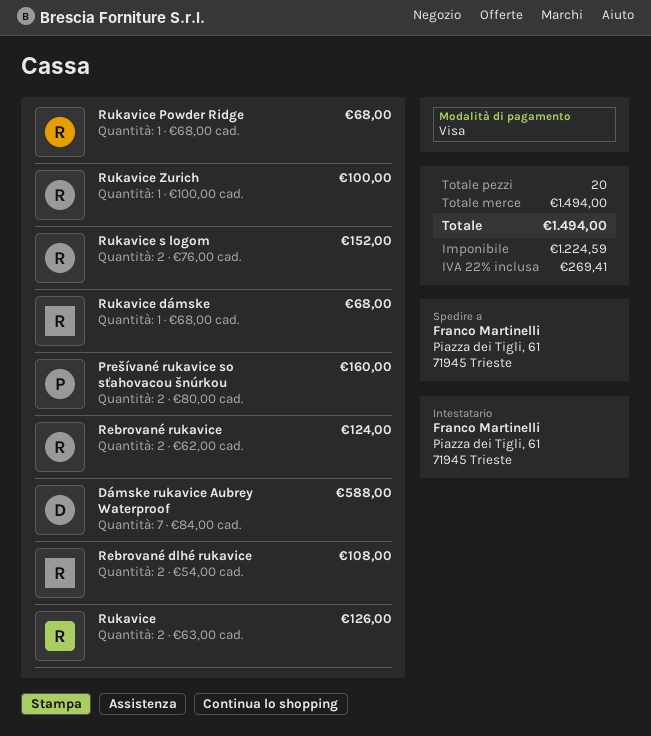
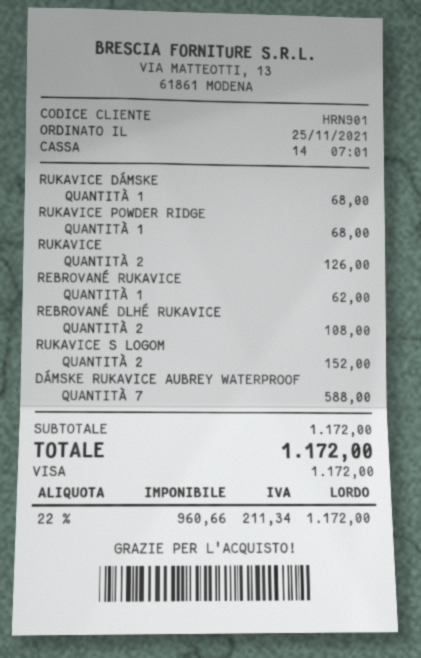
Rukavice Zurich: 1 for 100.00 -> none
Prešívané rukavice so sťahovacou šnúrkou: 2 for 160.00 -> none
Rebrované rukavice: 2 for 124.00 -> 1 for 62.00
subtotal: 1494.00 -> 1172.00
net: 1224.59 -> 960.66
tax: 22% = 269.41 -> 22% = 211.34
total: 1494.00 -> 1172.00

